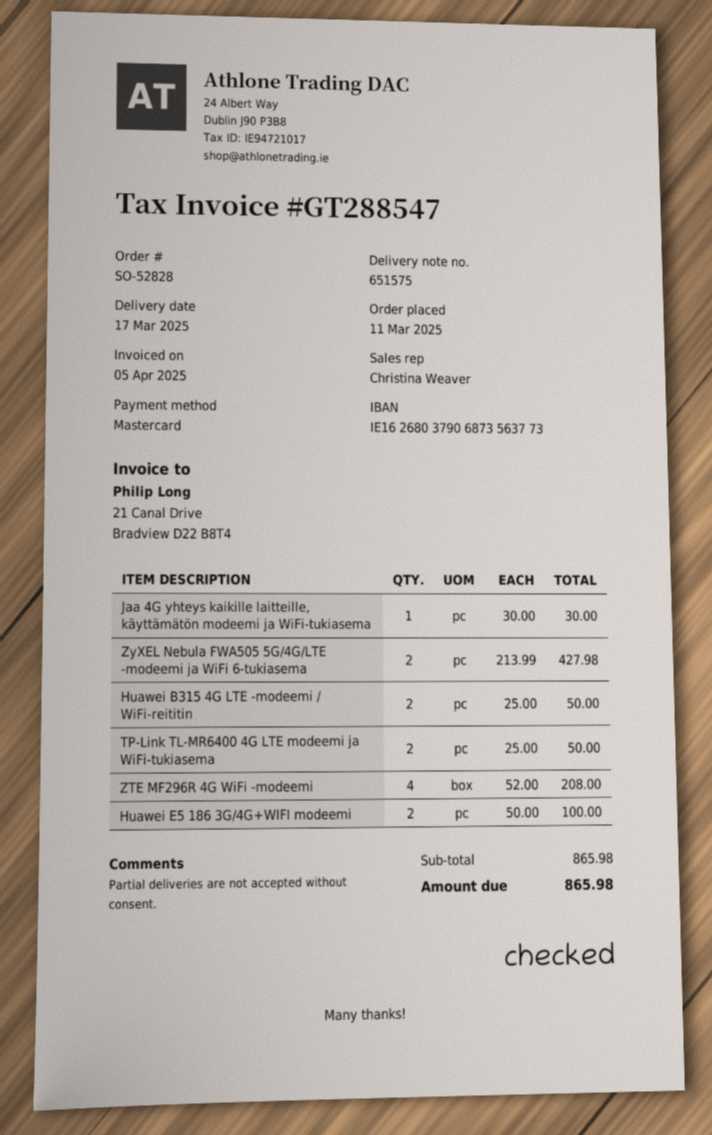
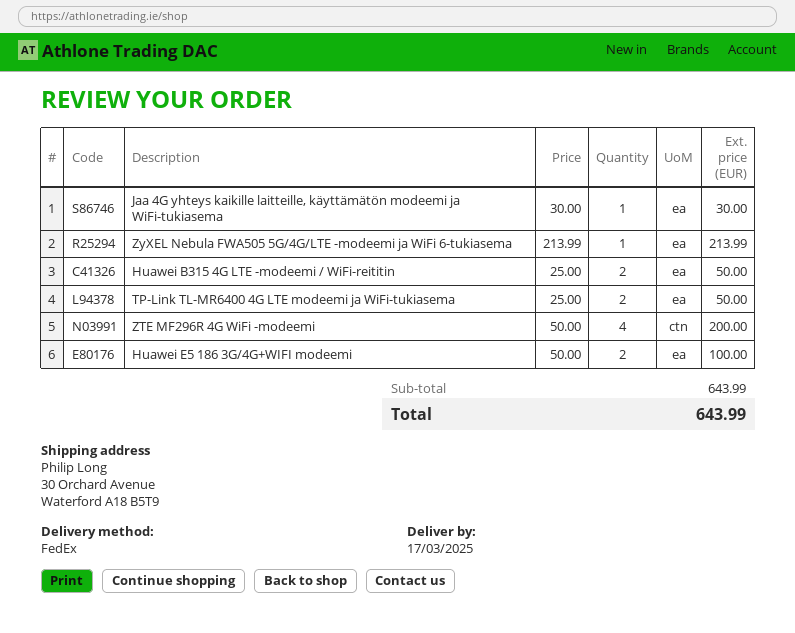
ZyXEL Nebula FWA505 5G/4G/LTE -modeemi ja WiFi 6-tukiasema: 2 x 213.99 = 427.98 -> 1 x 213.99 = 213.99
ZTE MF296R 4G WiFi -modeemi: 4 x 52.00 = 208.00 -> 4 x 50.00 = 200.00
subtotal: 865.98 -> 643.99
total: 865.98 -> 643.99

